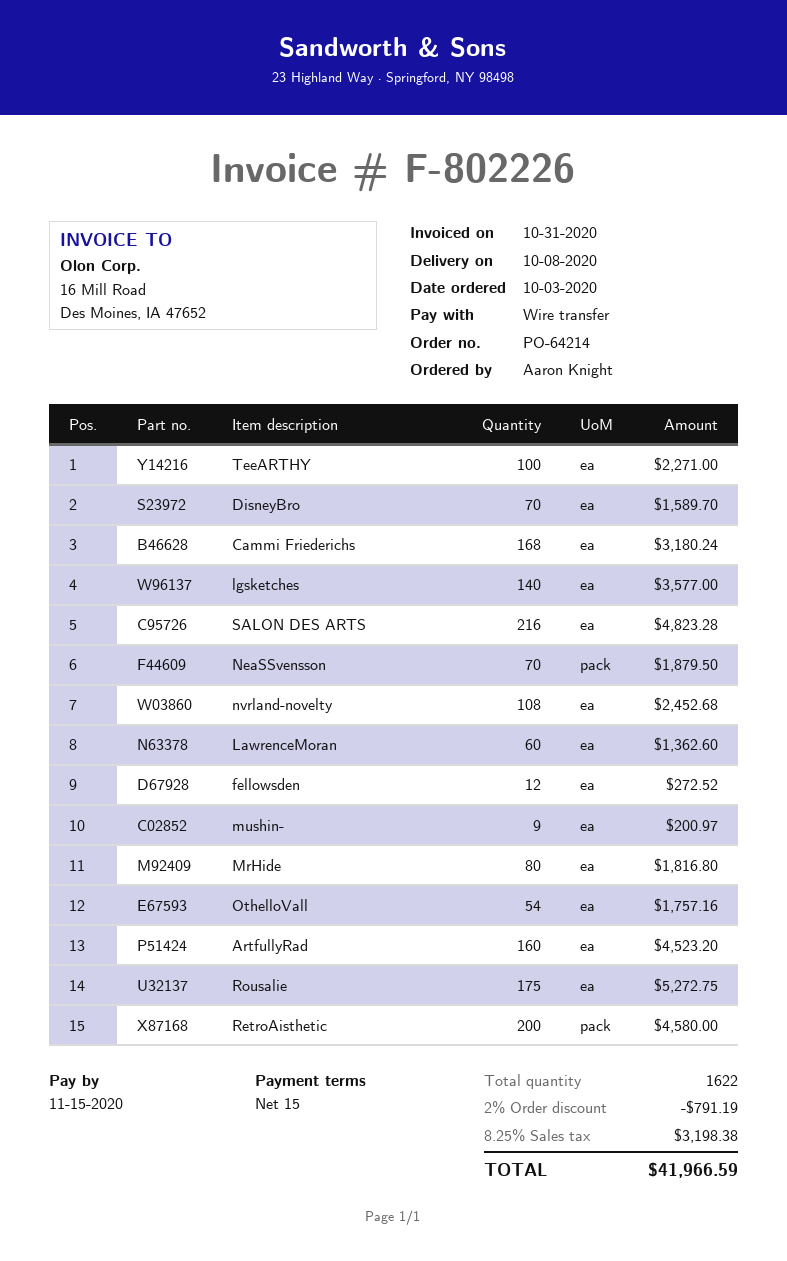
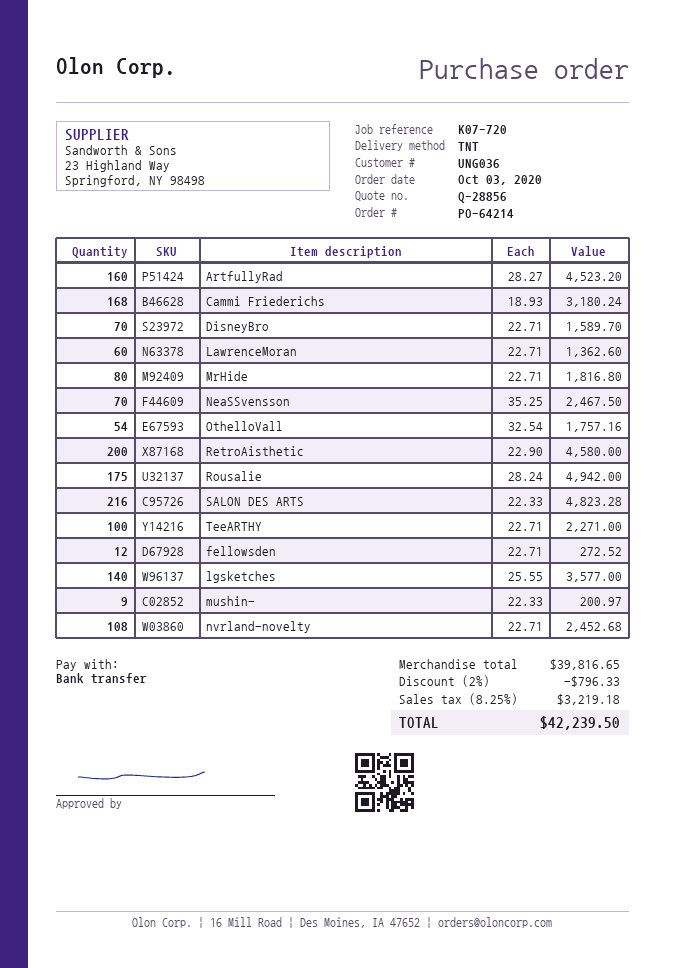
NeaSSvensson: 70 for 1879.50 -> 70 for 2467.50
Rousalie: 175 for 5272.75 -> 175 for 4942.00
discount: 2% = 791.19 -> 2% = 796.33
tax: 8.25% = 3198.38 -> 8.25% = 3219.18
total: 41966.59 -> 42239.50

